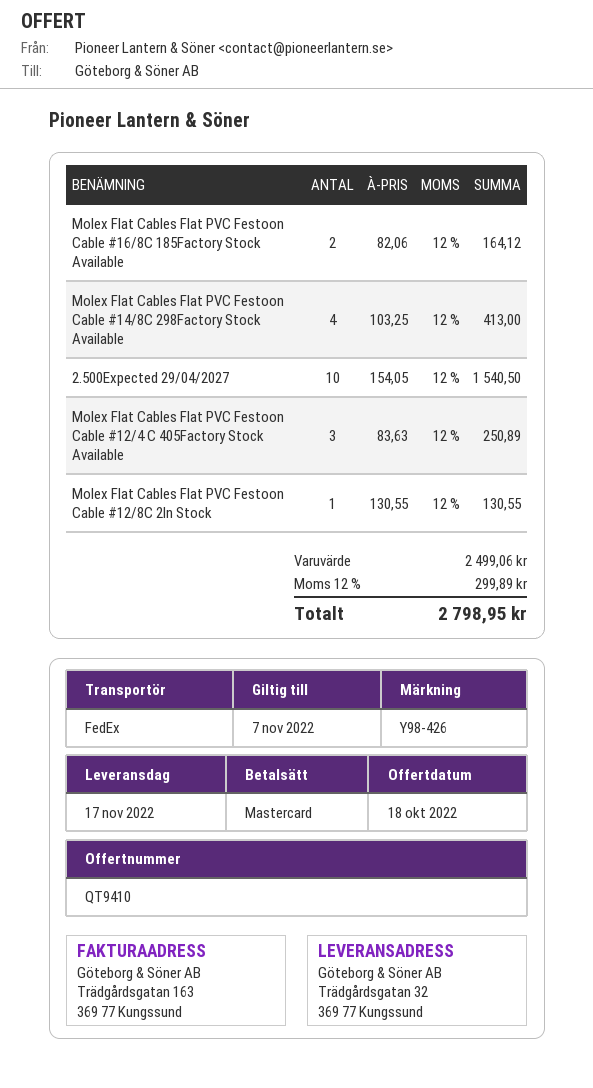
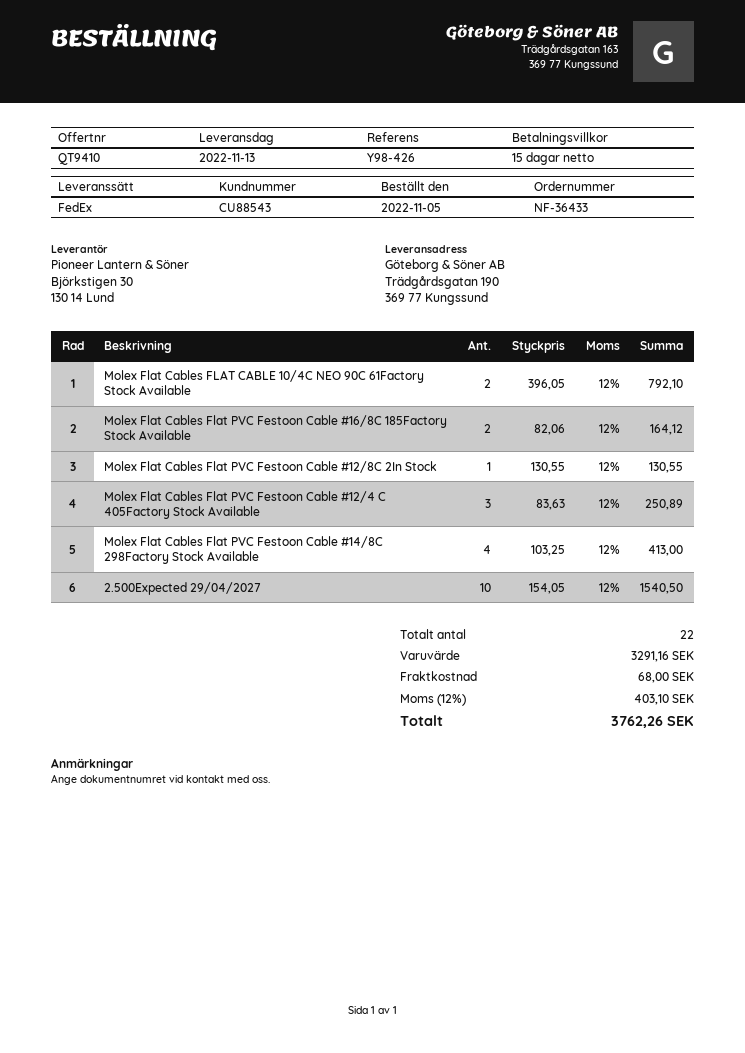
delivery date: 2022-11-17 -> 2022-11-13
ship to: Trädgårdsgatan 32, 369 77 Kungssund -> Trädgårdsgatan 190, 369 77 Kungssund
Molex Flat Cables FLAT CABLE 10/4C NEO 90C 61Factory Stock Available: none -> 2 x 396.05 = 792.10
subtotal: 2499.06 -> 3291.16
shipping: none -> 68.00
tax: 12% = 299.89 -> 12% = 403.10
total: 2798.95 -> 3762.26

